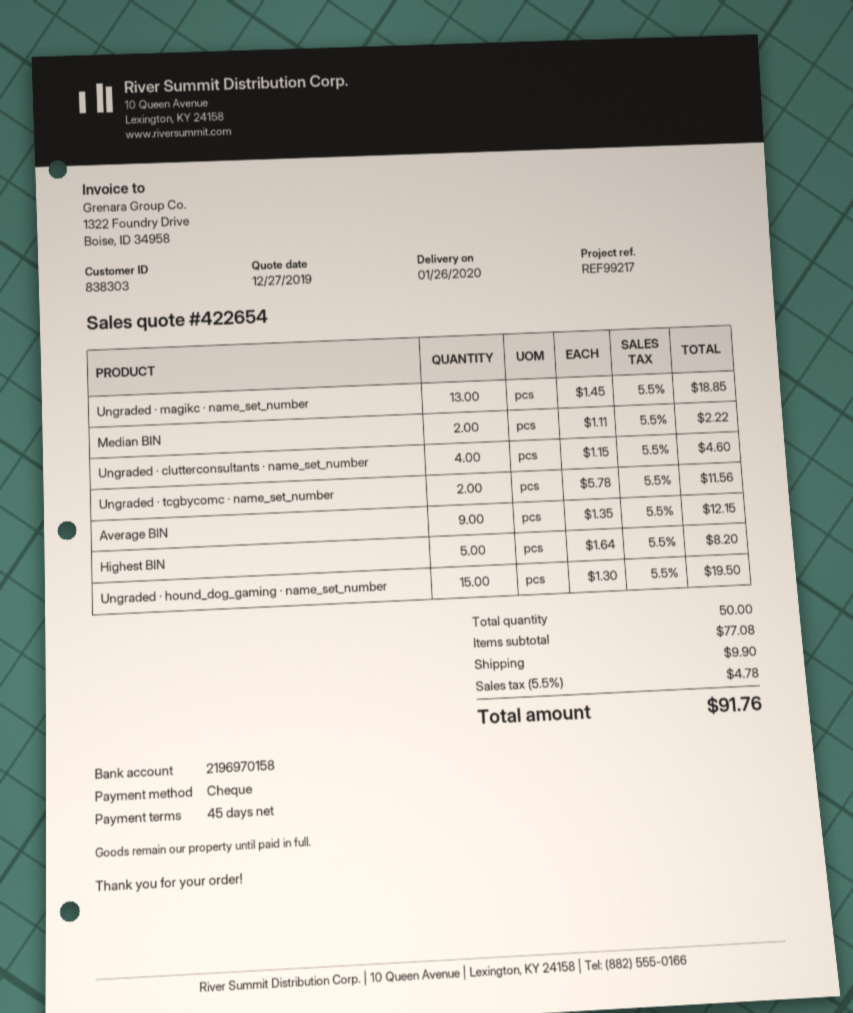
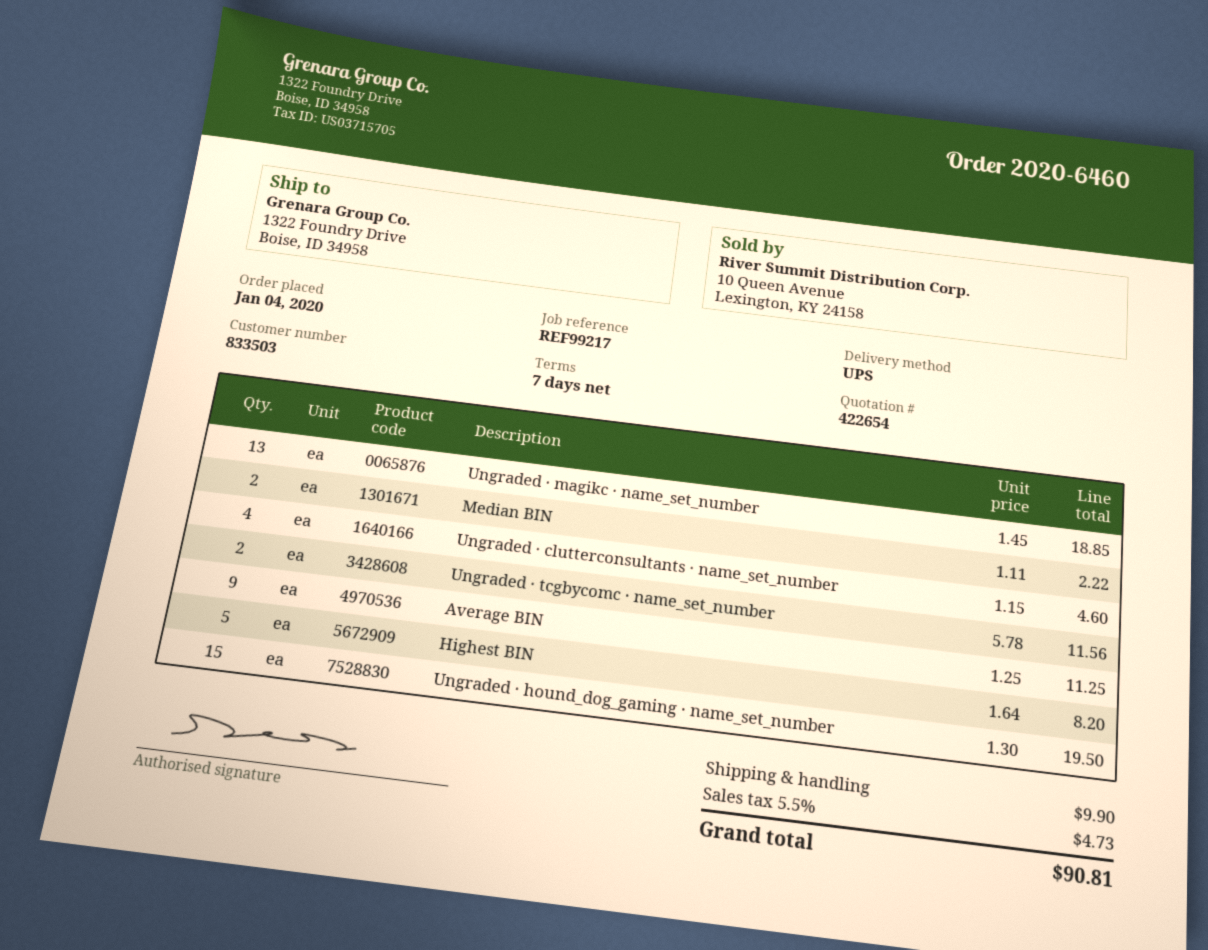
payment terms: 45 days -> 7 days
customer number: 838303 -> 833503
Average BIN: 9 x 1.35 = 12.15 -> 9 x 1.25 = 11.25
tax: 5.5% = 4.78 -> 5.5% = 4.73
total: 91.76 -> 90.81

